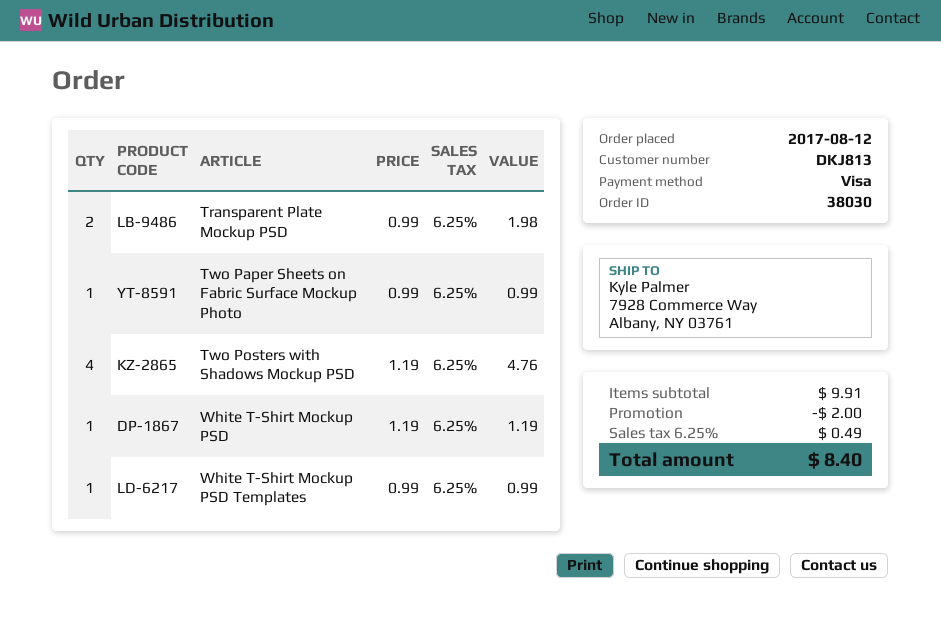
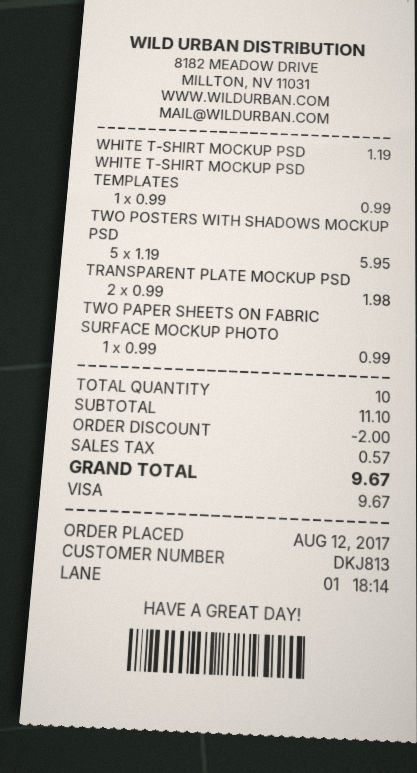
Two Posters with Shadows Mockup PSD: 4 x 1.19 = 4.76 -> 5 x 1.19 = 5.95
subtotal: 9.91 -> 11.10
tax: 0.49 -> 0.57
total: 8.40 -> 9.67

